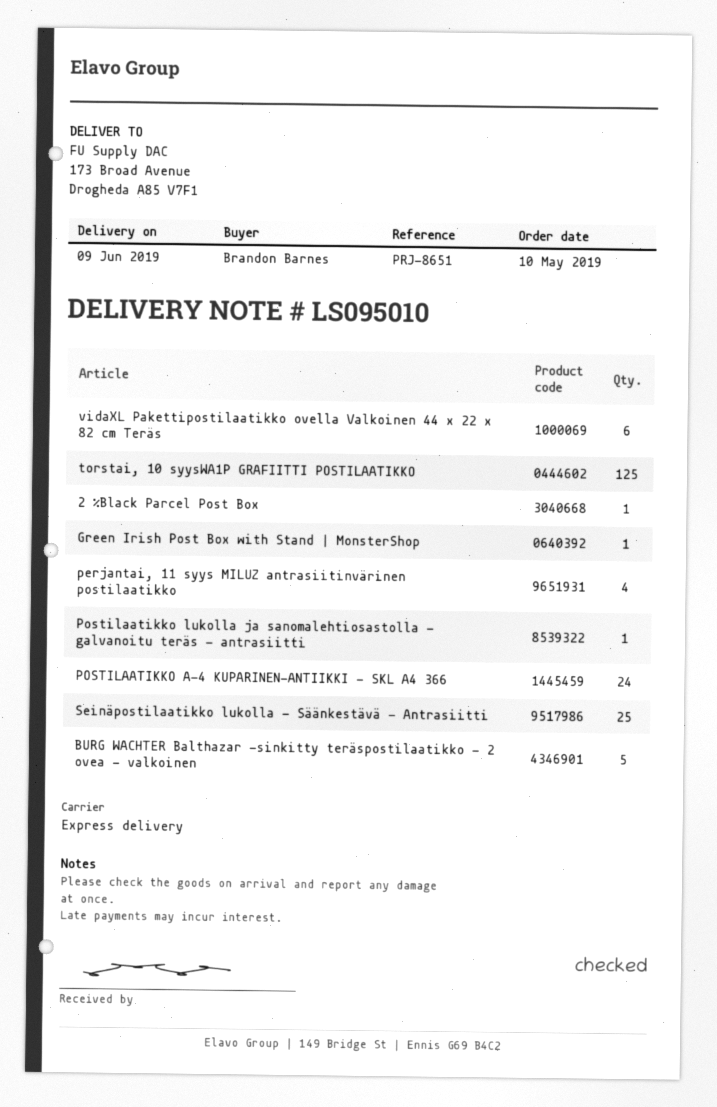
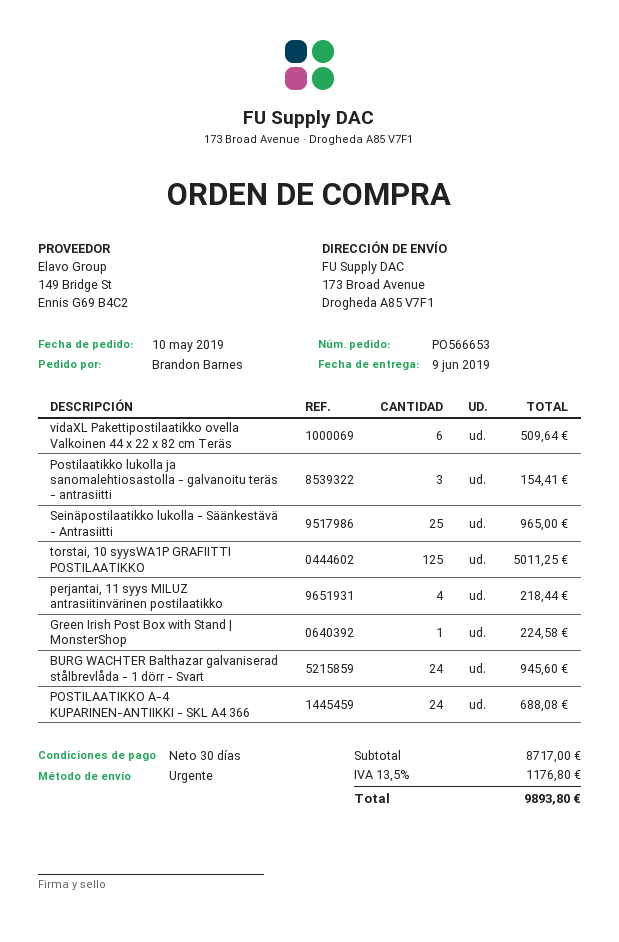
2 %Black Parcel Post Box: 1 -> none
Postilaatikko lukolla ja sanomalehtiosastolla - galvanoitu teräs - antrasiitti: 1 -> 3
BURG WACHTER Balthazar -sinkitty teräspostilaatikko - 2 ovea - valkoinen: 5 -> none
BURG WACHTER Balthazar galvaniserad stålbrevlåda - 1 dörr - Svart: none -> 24

